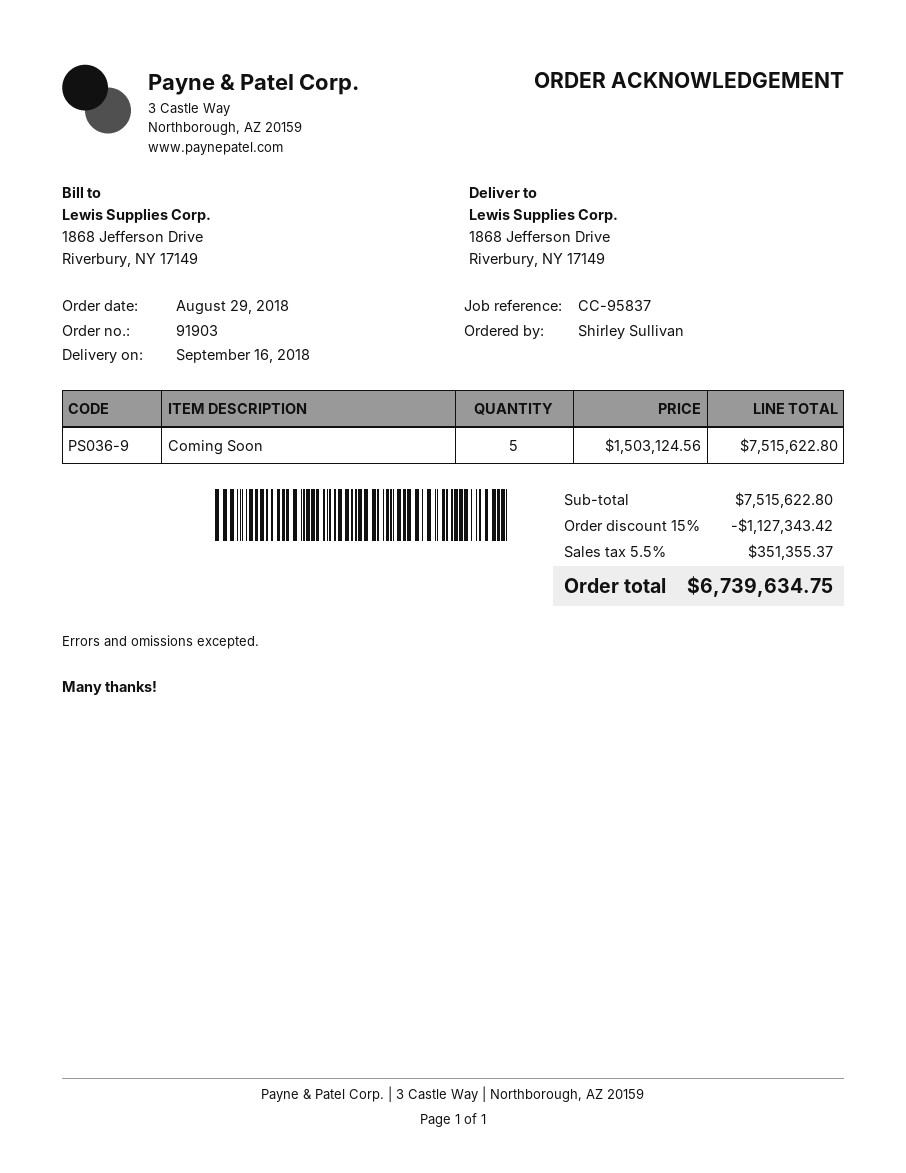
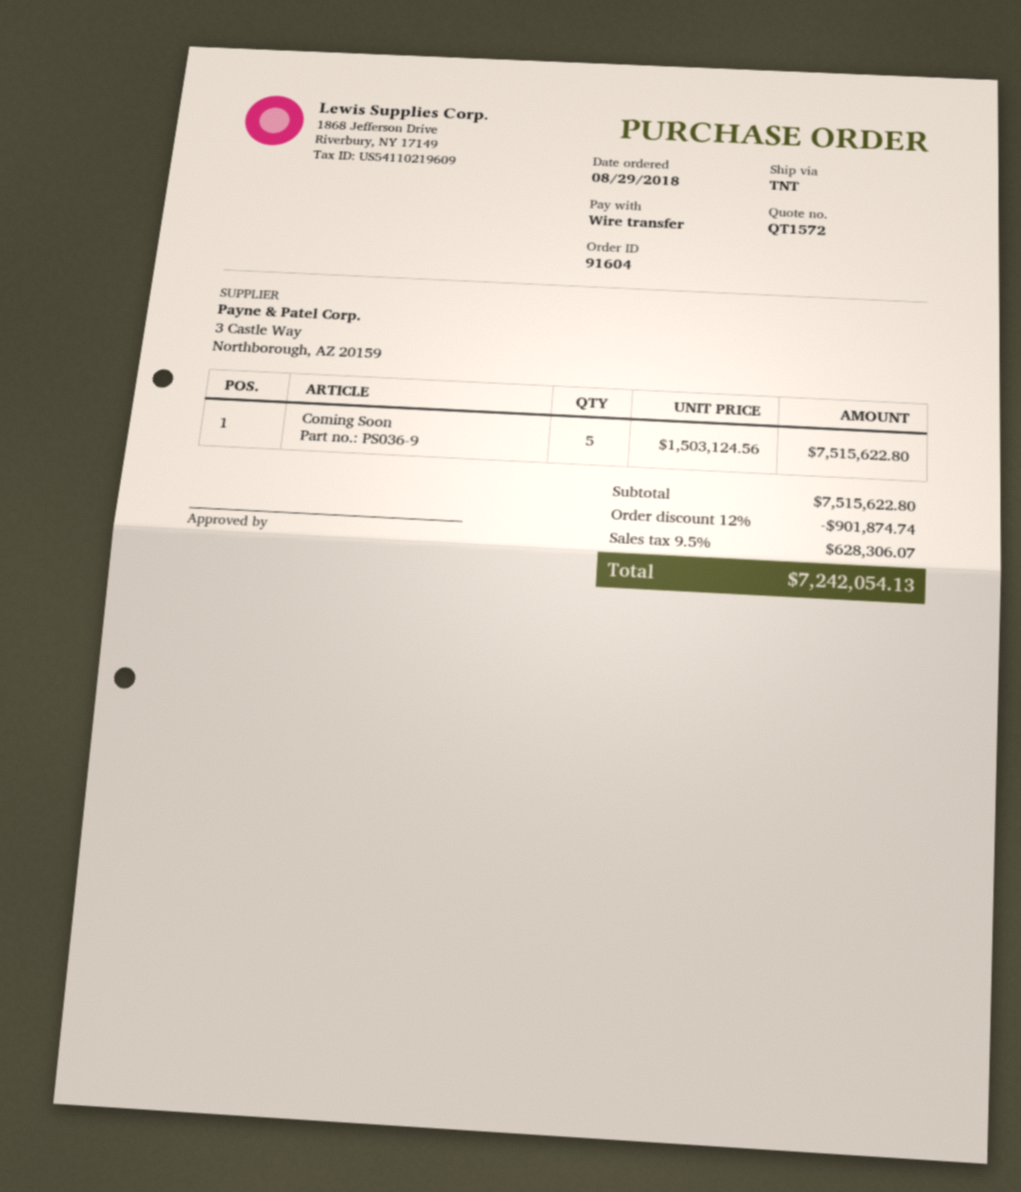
order number: 91903 -> 91604
discount: 15% = 1127343.42 -> 12% = 901874.74
tax: 5.5% = 351355.37 -> 9.5% = 628306.07
total: 6739634.75 -> 7242054.13

